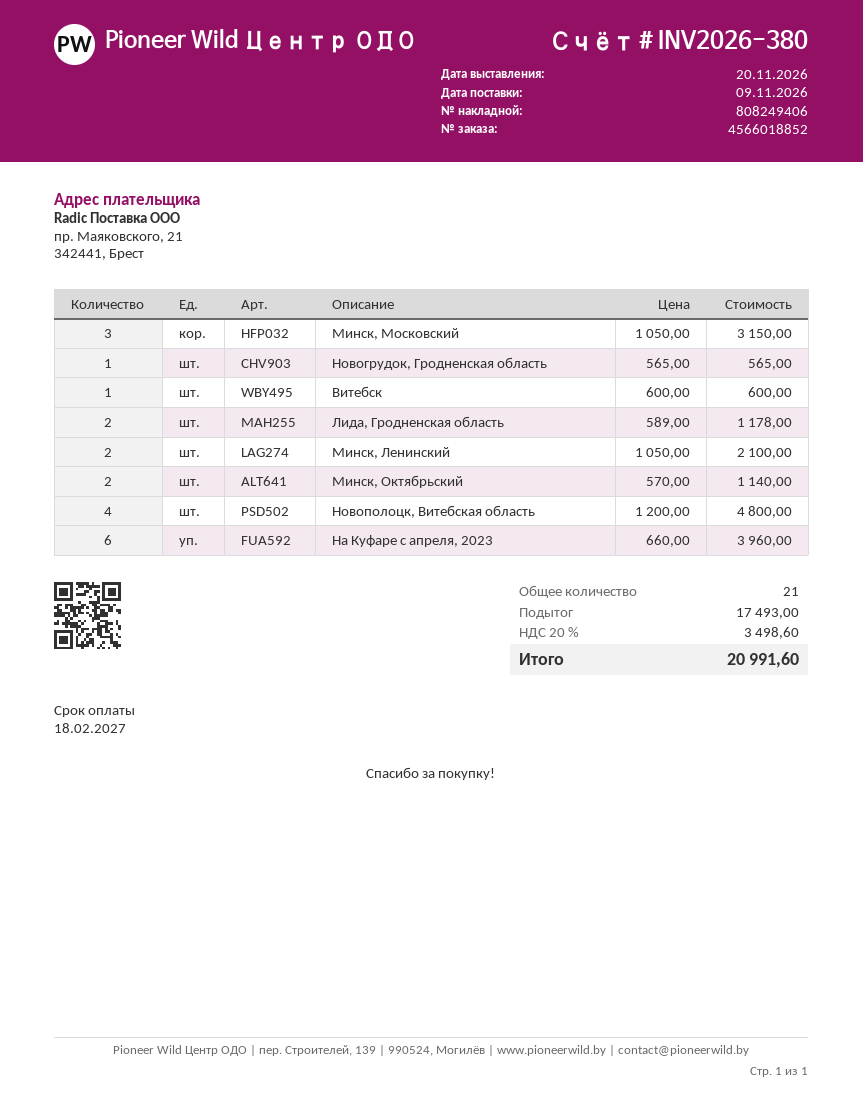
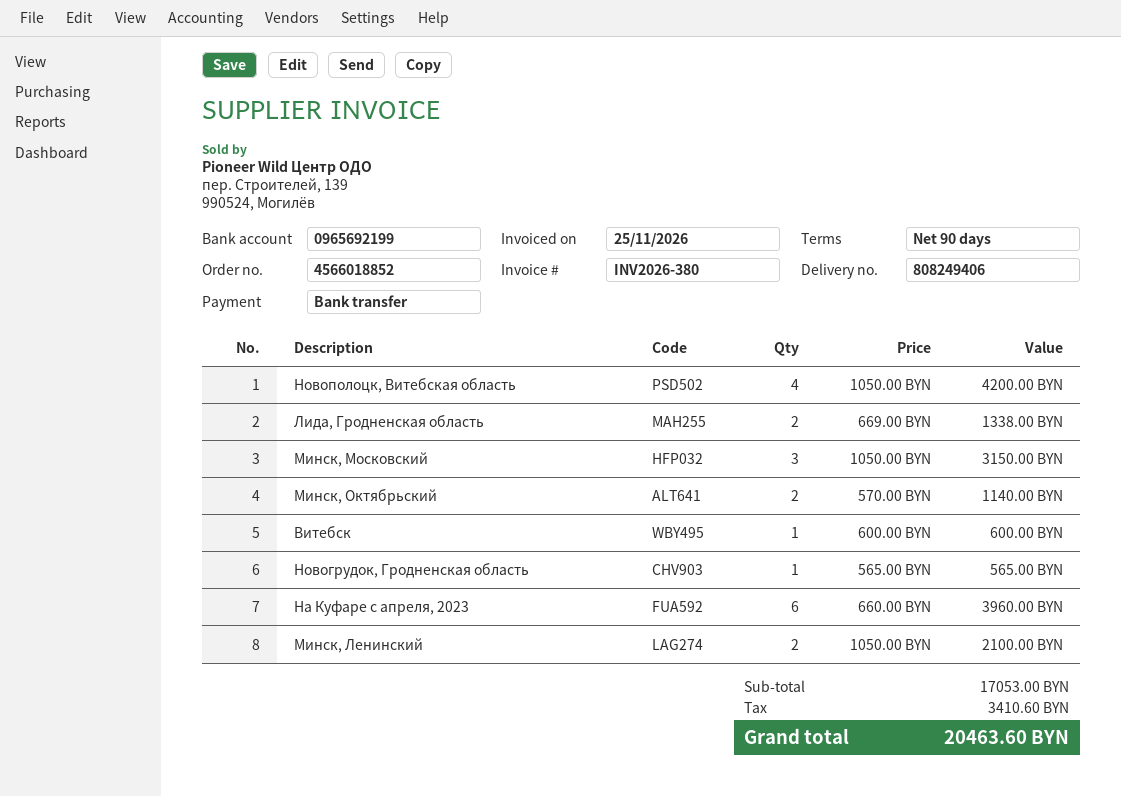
invoice date: 2026-11-20 -> 2026-11-25
Лида, Гродненская область: 2 x 589.00 = 1178.00 -> 2 x 669.00 = 1338.00
Новополоцк, Витебская область: 4 x 1200.00 = 4800.00 -> 4 x 1050.00 = 4200.00
subtotal: 17493.00 -> 17053.00
tax: 3498.60 -> 3410.60
total: 20991.60 -> 20463.60

